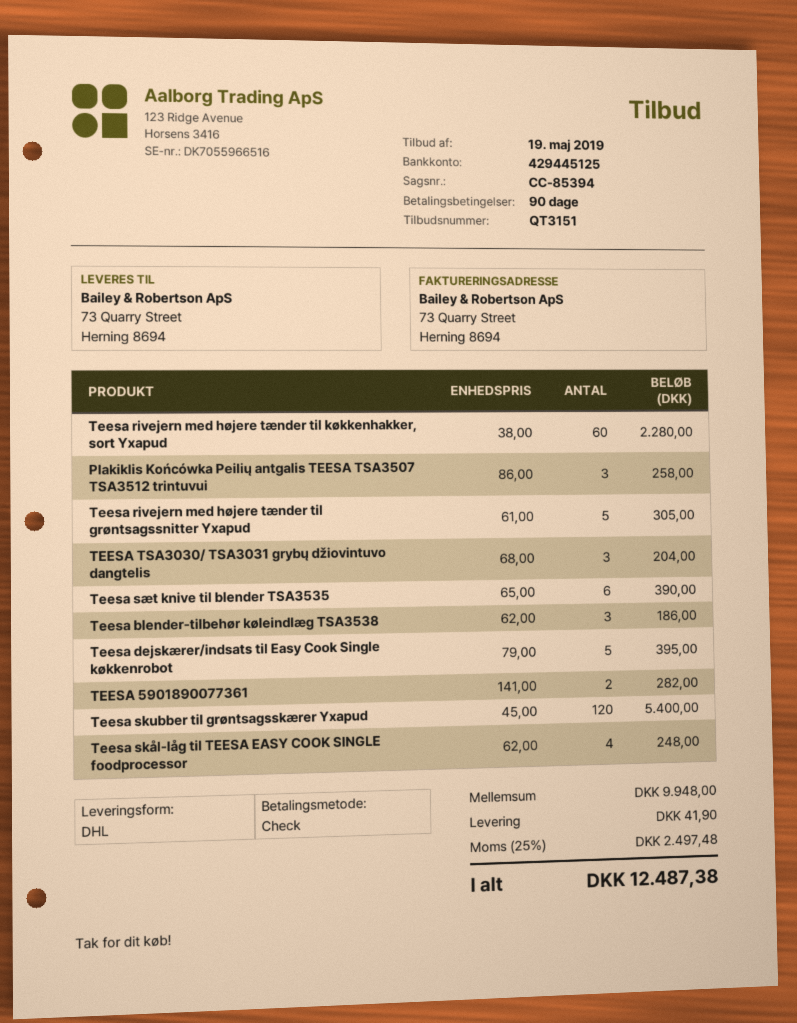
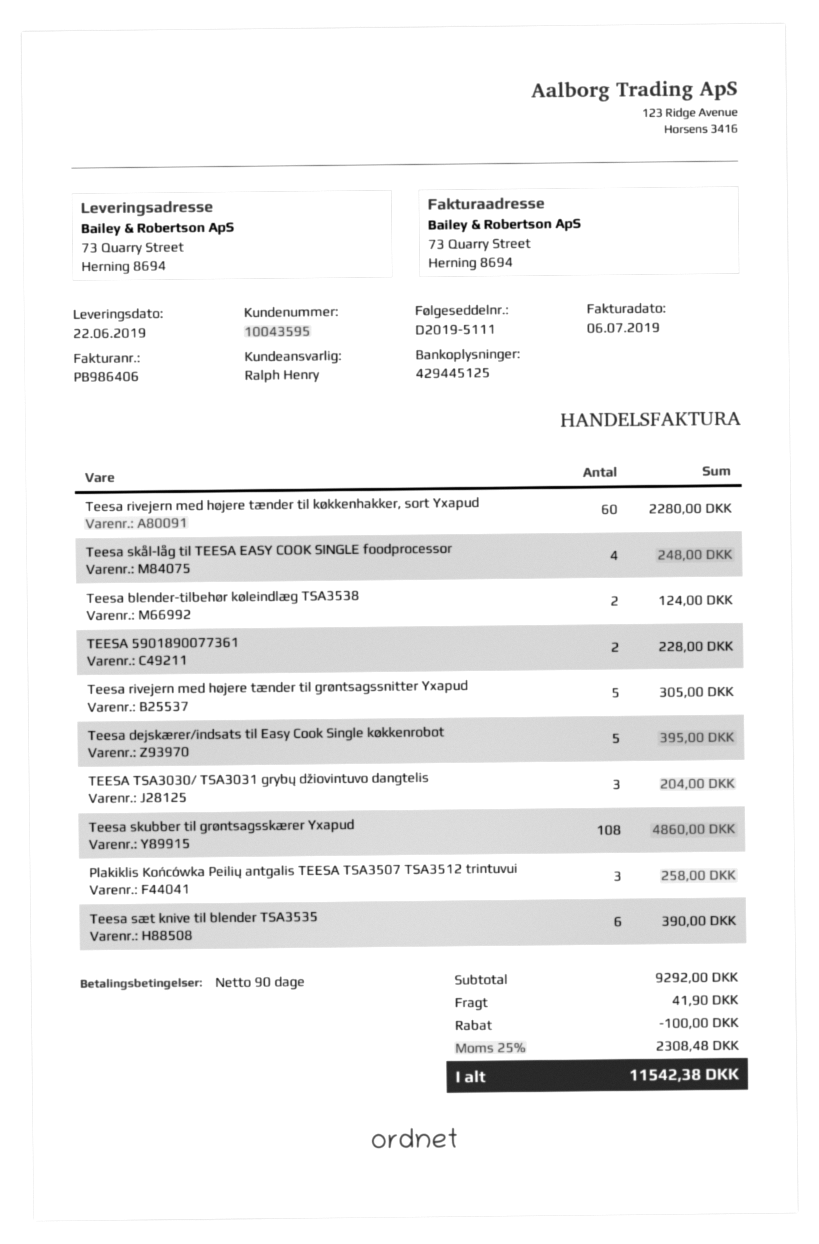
Teesa blender-tilbehør køleindlæg TSA3538: 3 for 186.00 -> 2 for 124.00
TEESA 5901890077361: 2 for 282.00 -> 2 for 228.00
Teesa skubber til grøntsagsskærer Yxapud: 120 for 5400.00 -> 108 for 4860.00
subtotal: 9948.00 -> 9292.00
discount: none -> 100.00
tax: 25% = 2497.48 -> 25% = 2308.48
total: 12487.38 -> 11542.38

